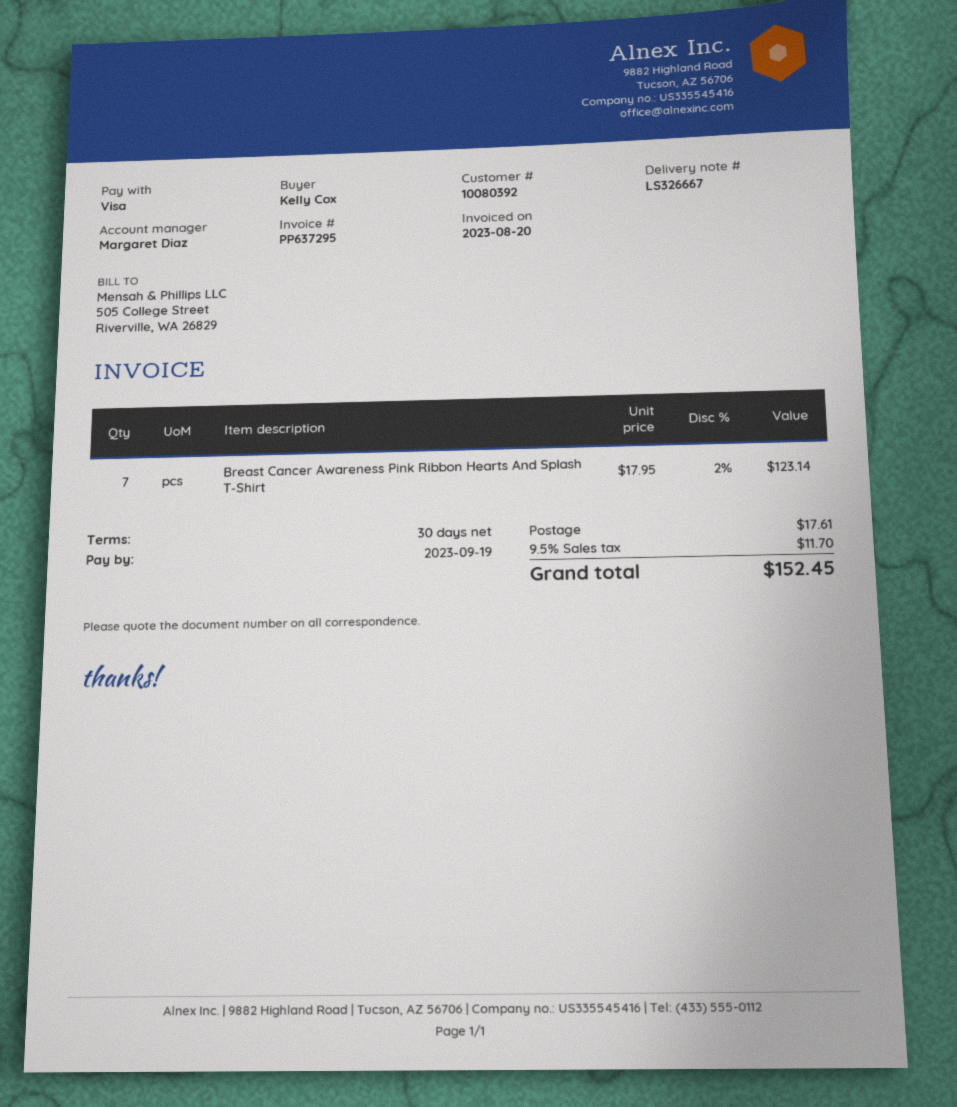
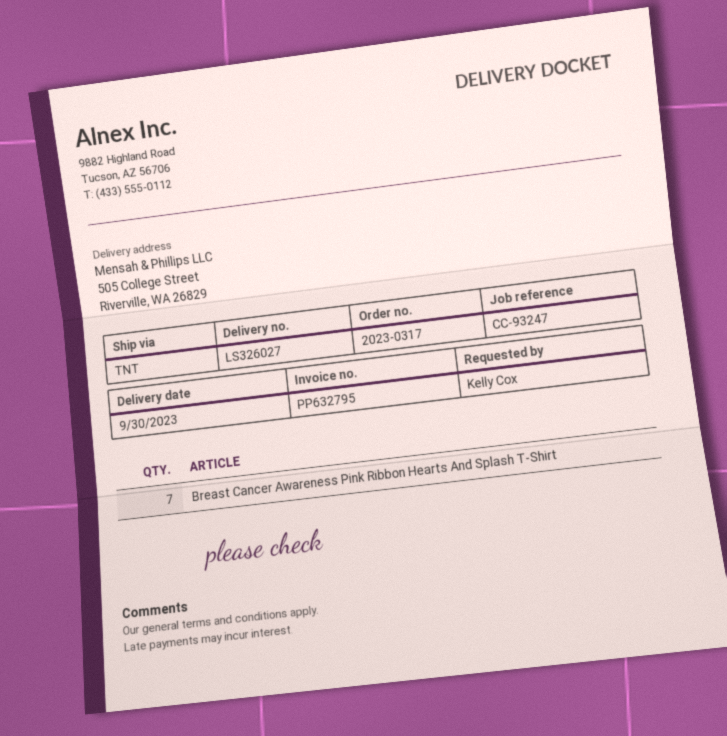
delivery note number: LS326667 -> LS326027
invoice number: PP637295 -> PP632795

